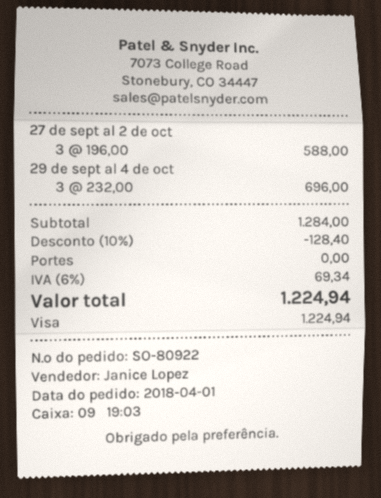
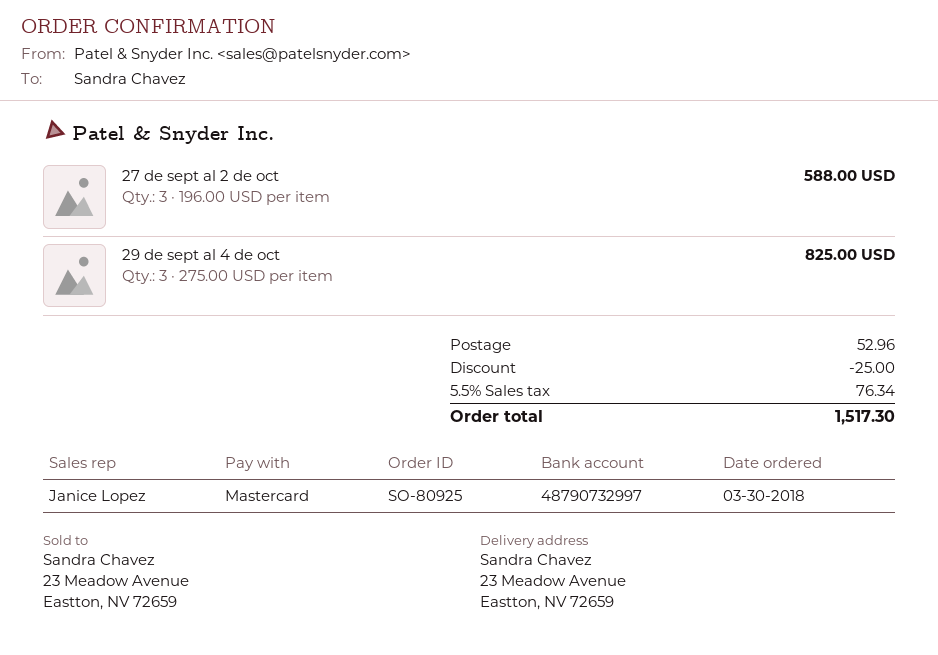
order number: SO-80922 -> SO-80925
order date: 2018-04-01 -> 2018-03-30
payment method: Visa -> Mastercard
29 de sept al 4 de oct: 3 x 232.00 = 696.00 -> 3 x 275.00 = 825.00
discount: 128.40 -> 25.00
shipping: 0.00 -> 52.96
tax: 6% = 69.34 -> 5.5% = 76.34
total: 1224.94 -> 1517.30

